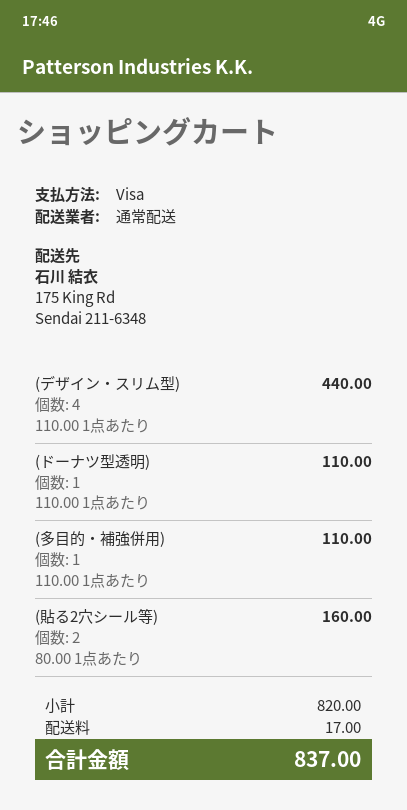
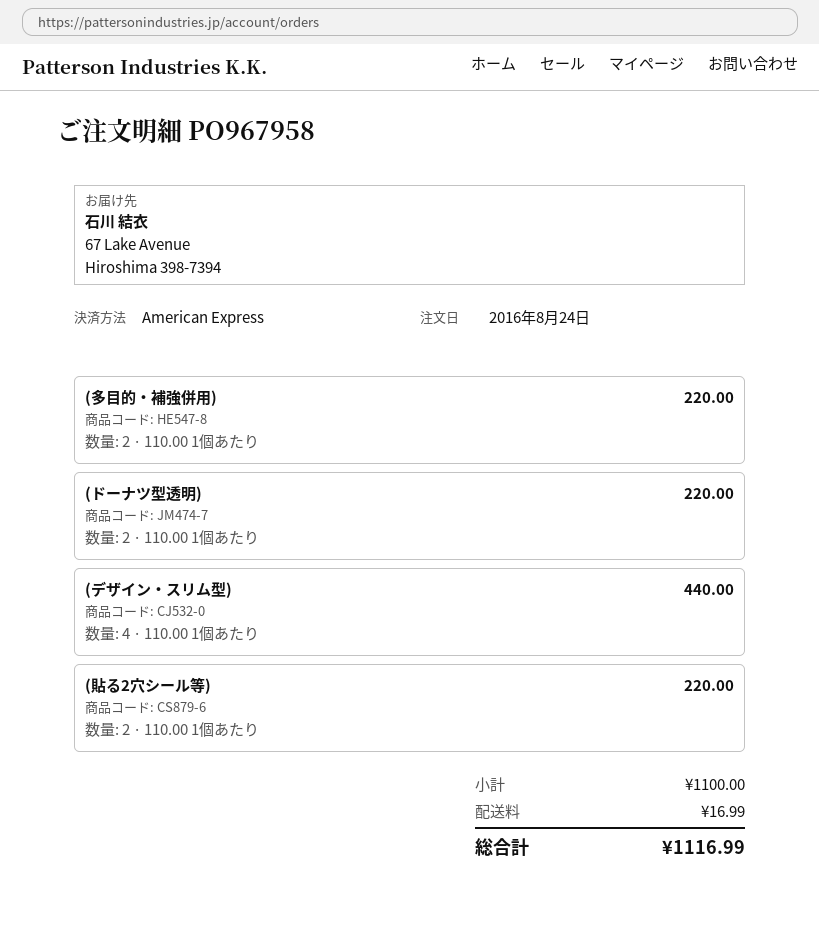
payment method: Visa -> American Express
ship to: 175 King Rd, Sendai 211-6348 -> 67 Lake Avenue, Hiroshima 398-7394
(ドーナツ型透明): 1 x 110.00 = 110.00 -> 2 x 110.00 = 220.00
(多目的・補強併用): 1 x 110.00 = 110.00 -> 2 x 110.00 = 220.00
(貼る2穴シール等): 2 x 80.00 = 160.00 -> 2 x 110.00 = 220.00
subtotal: 820.00 -> 1100.00
shipping: 17.00 -> 16.99
total: 837.00 -> 1116.99

